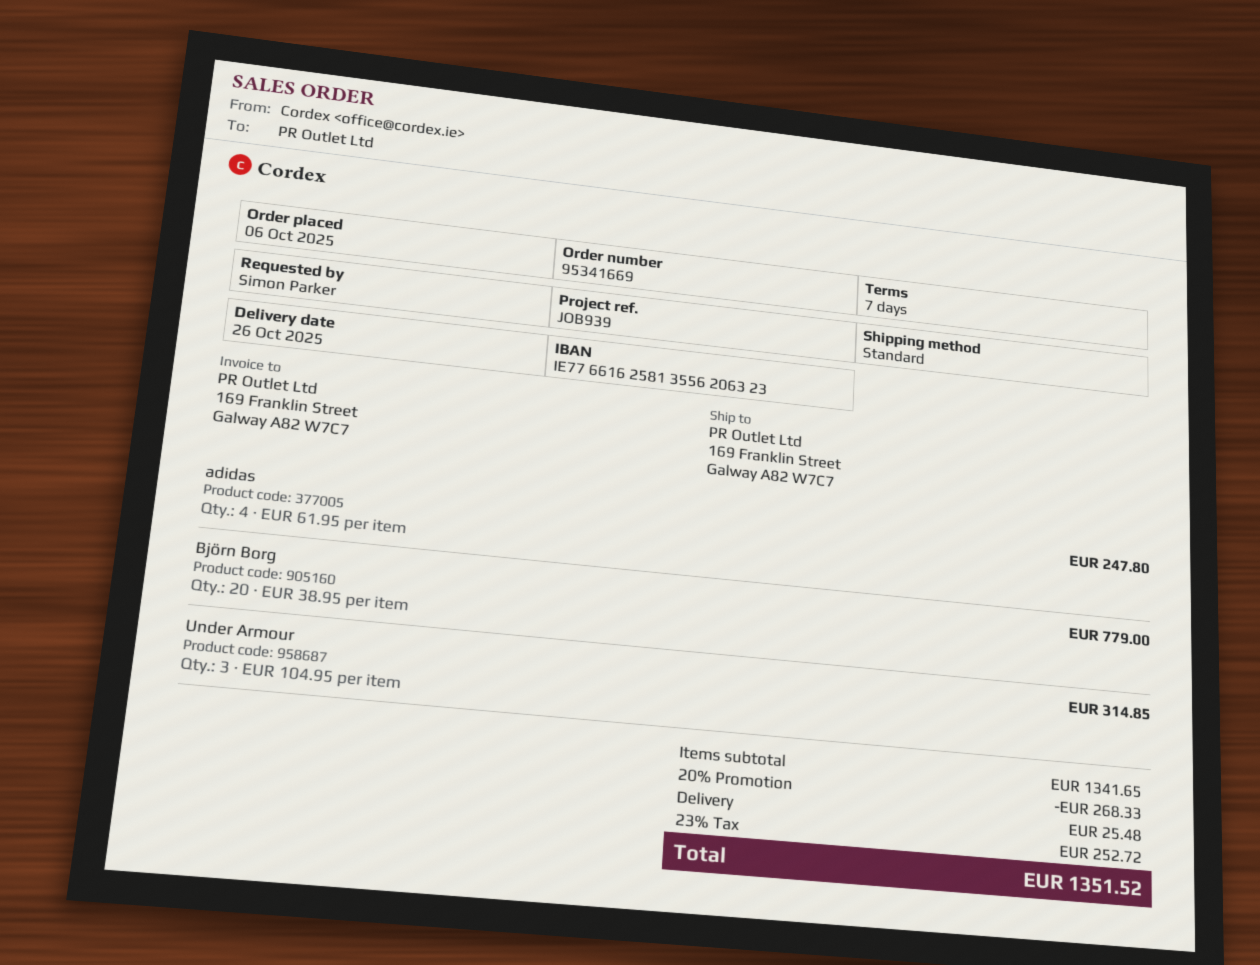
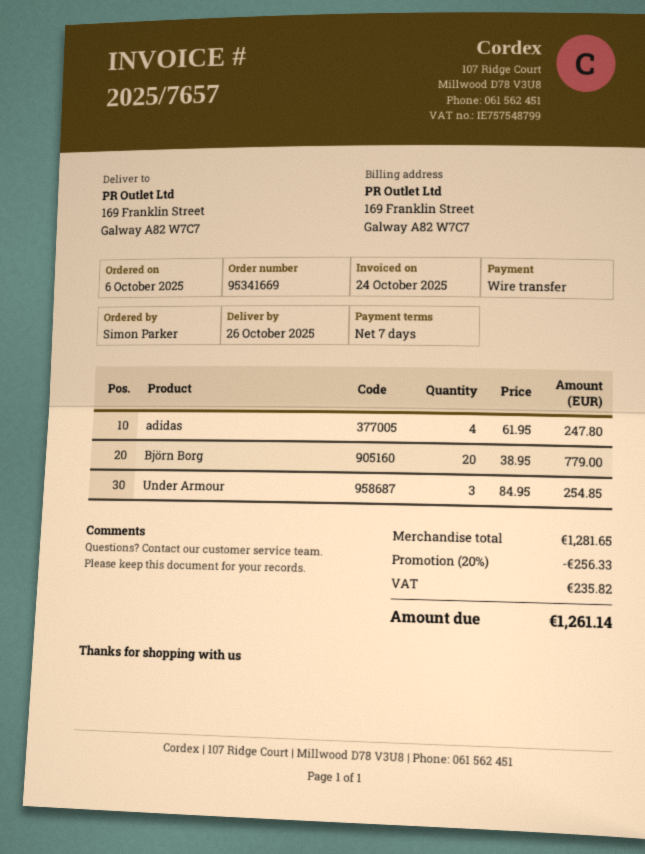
Under Armour: 3 x 104.95 = 314.85 -> 3 x 84.95 = 254.85
subtotal: 1341.65 -> 1281.65
discount: 20% = 268.33 -> 20% = 256.33
shipping: 25.48 -> none
tax: 252.72 -> 235.82
total: 1351.52 -> 1261.14

